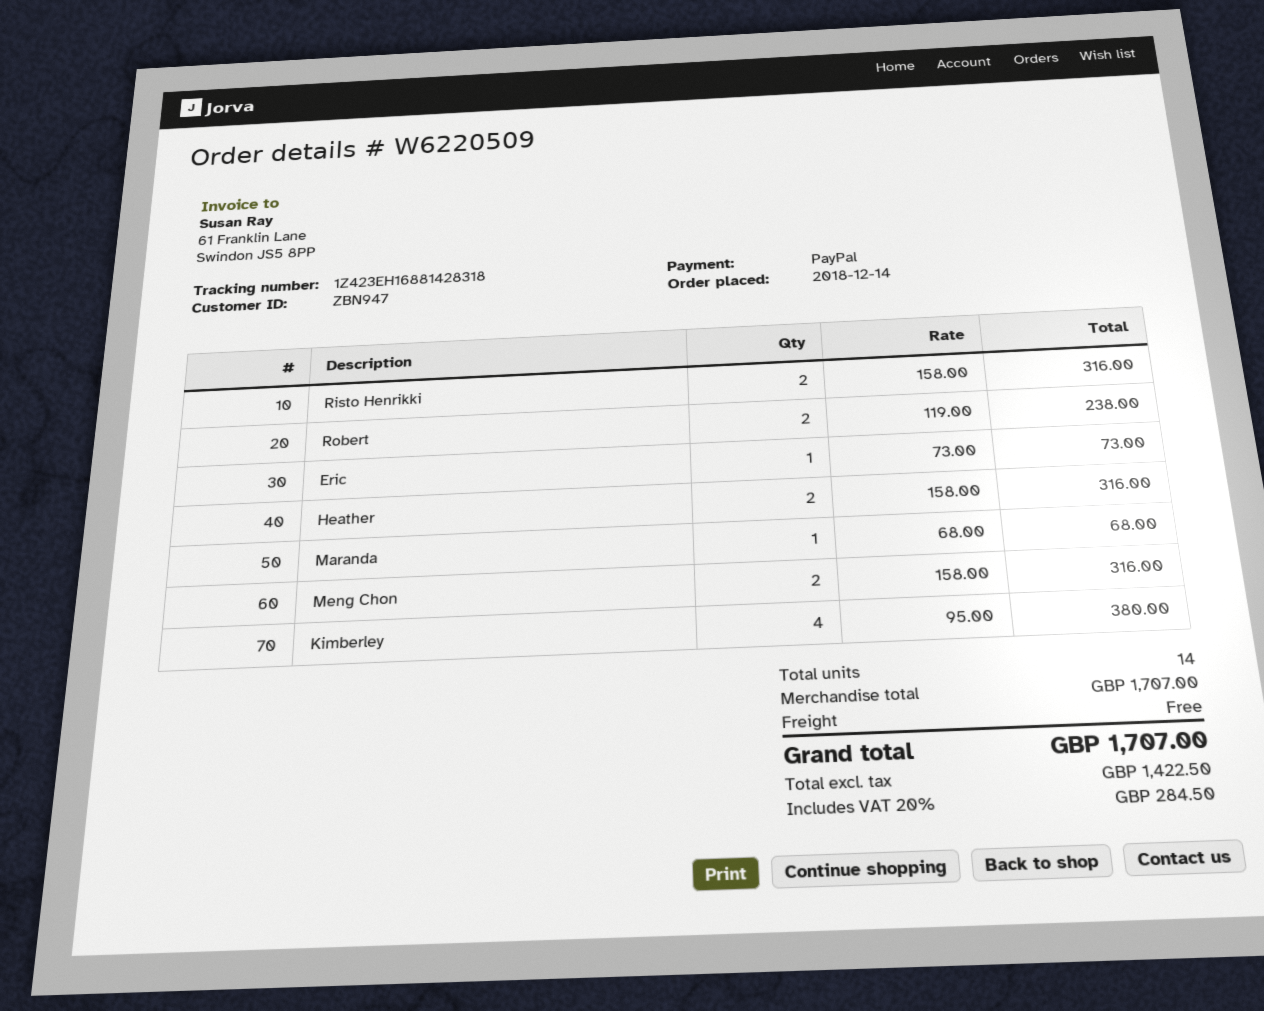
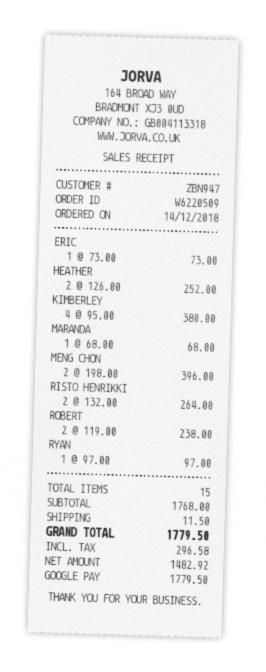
payment method: PayPal -> Google Pay
Risto Henrikki: 2 x 158.00 = 316.00 -> 2 x 132.00 = 264.00
Heather: 2 x 158.00 = 316.00 -> 2 x 126.00 = 252.00
Meng Chon: 2 x 158.00 = 316.00 -> 2 x 198.00 = 396.00
RYAN: none -> 1 x 97.00 = 97.00
total quantity: 14 -> 15
subtotal: 1707.00 -> 1768.00
shipping: 0.00 -> 11.50
net: 1422.50 -> 1482.92
tax: 284.50 -> 296.58
total: 1707.00 -> 1779.50

